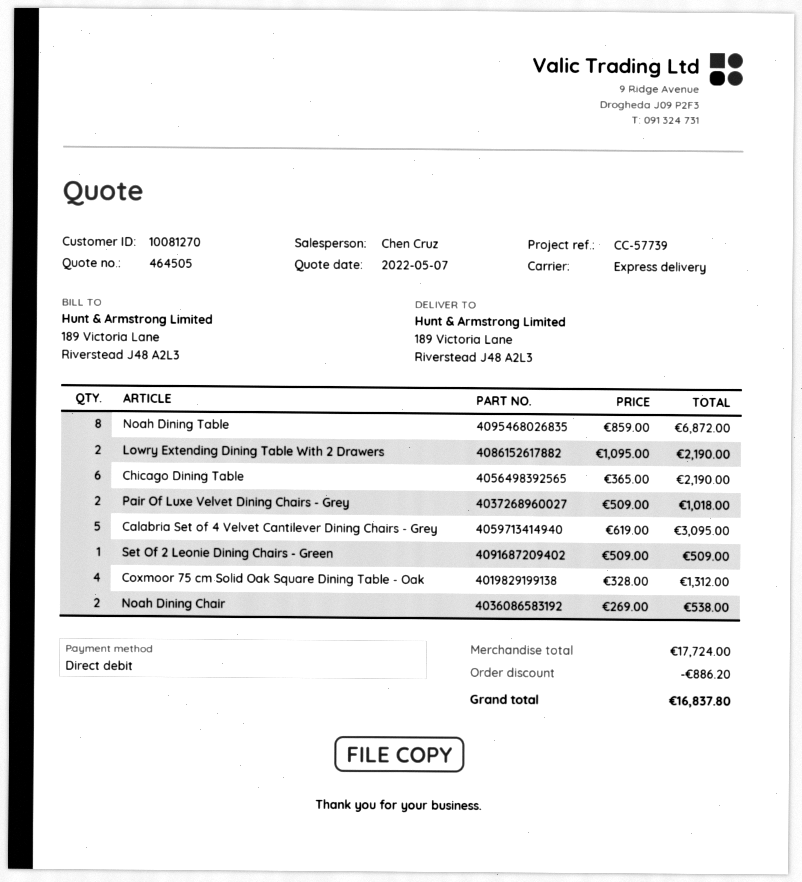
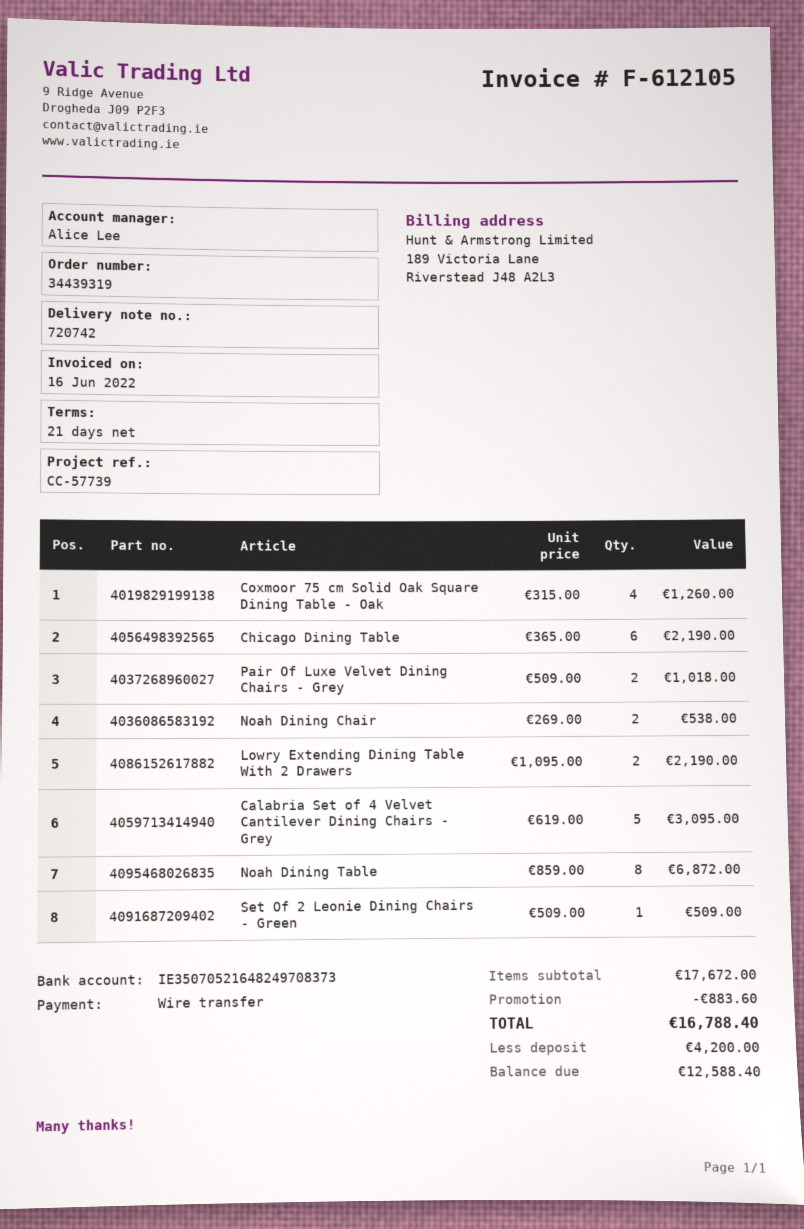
sales rep: Chen Cruz -> Alice Lee
payment method: direct debit -> bank transfer
Coxmoor 75 cm Solid Oak Square Dining Table - Oak: 4 x 328.00 = 1312.00 -> 4 x 315.00 = 1260.00
subtotal: 17724.00 -> 17672.00
discount: 886.20 -> 883.60
total: 16837.80 -> 16788.40

